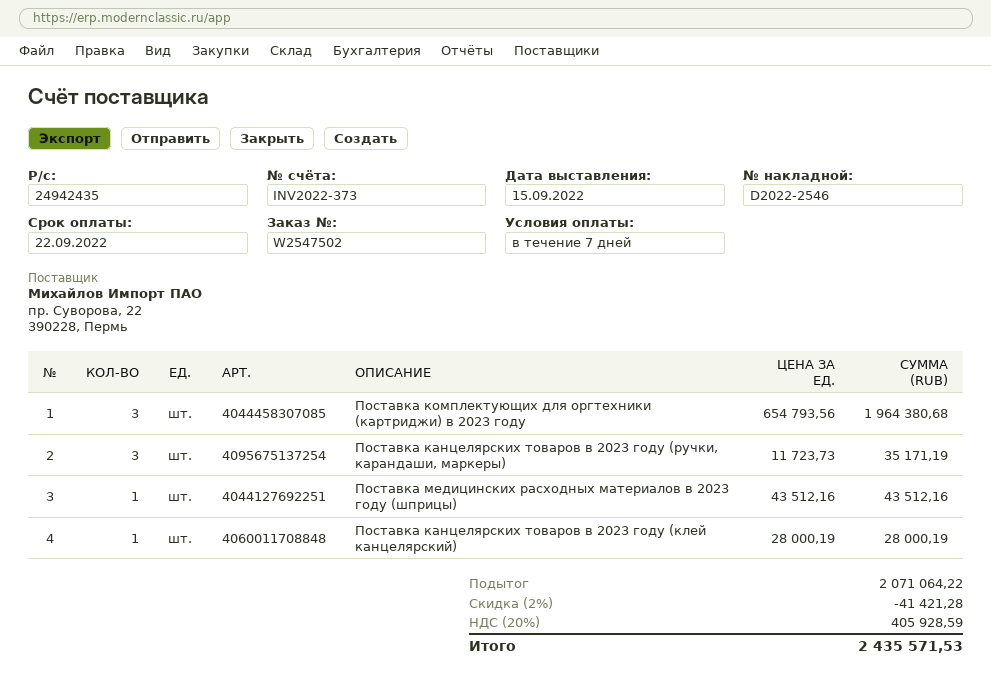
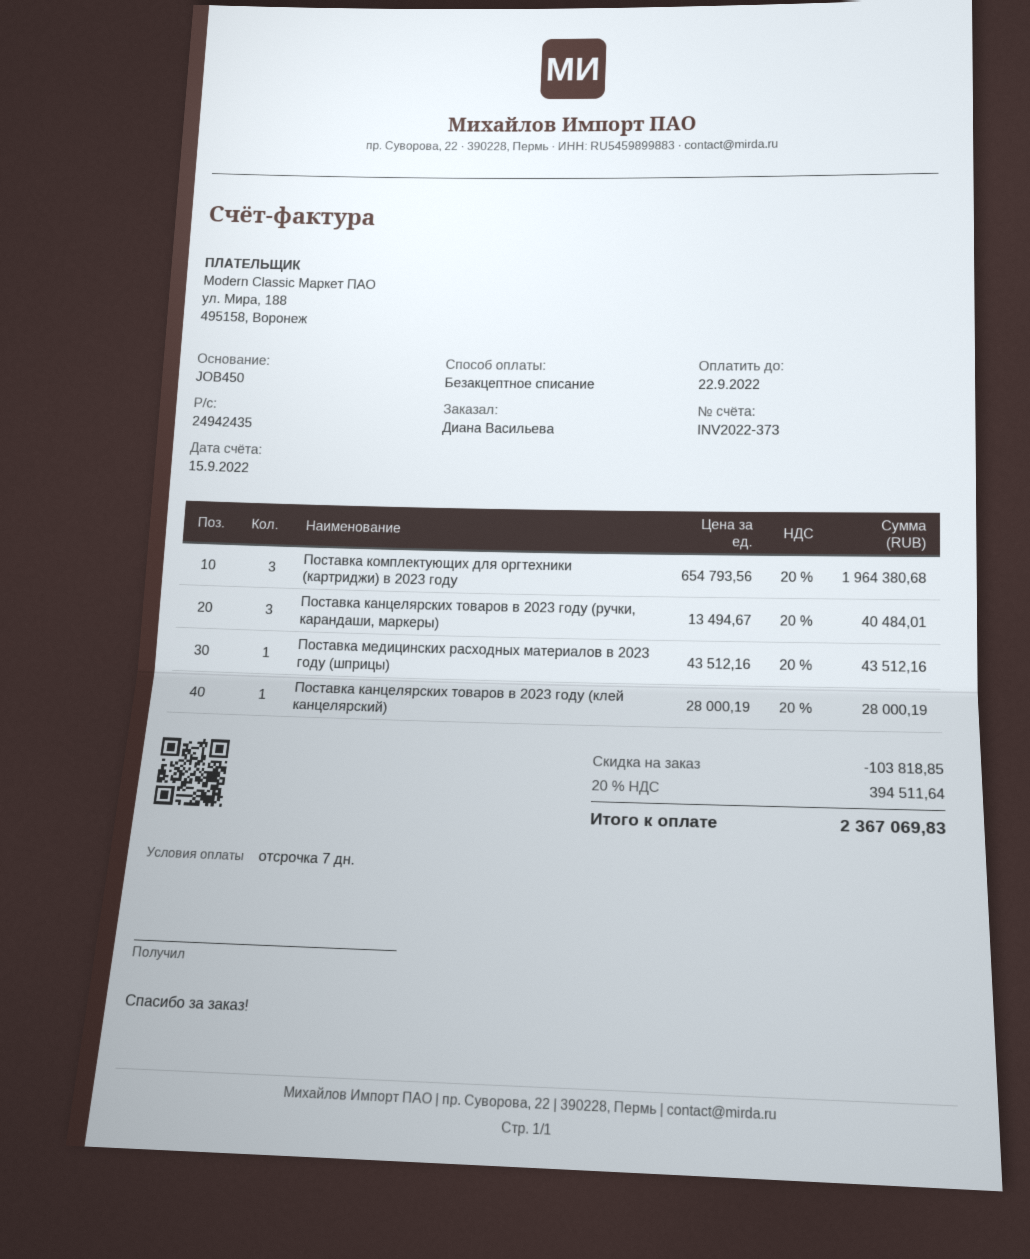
Поставка канцелярских товаров в 2023 году (ручки, карандаши, маркеры): 3 x 11723.73 = 35171.19 -> 3 x 13494.67 = 40484.01
discount: 41421.28 -> 103818.85
tax: 20% = 405928.59 -> 20% = 394511.64
total: 2435571.53 -> 2367069.83

